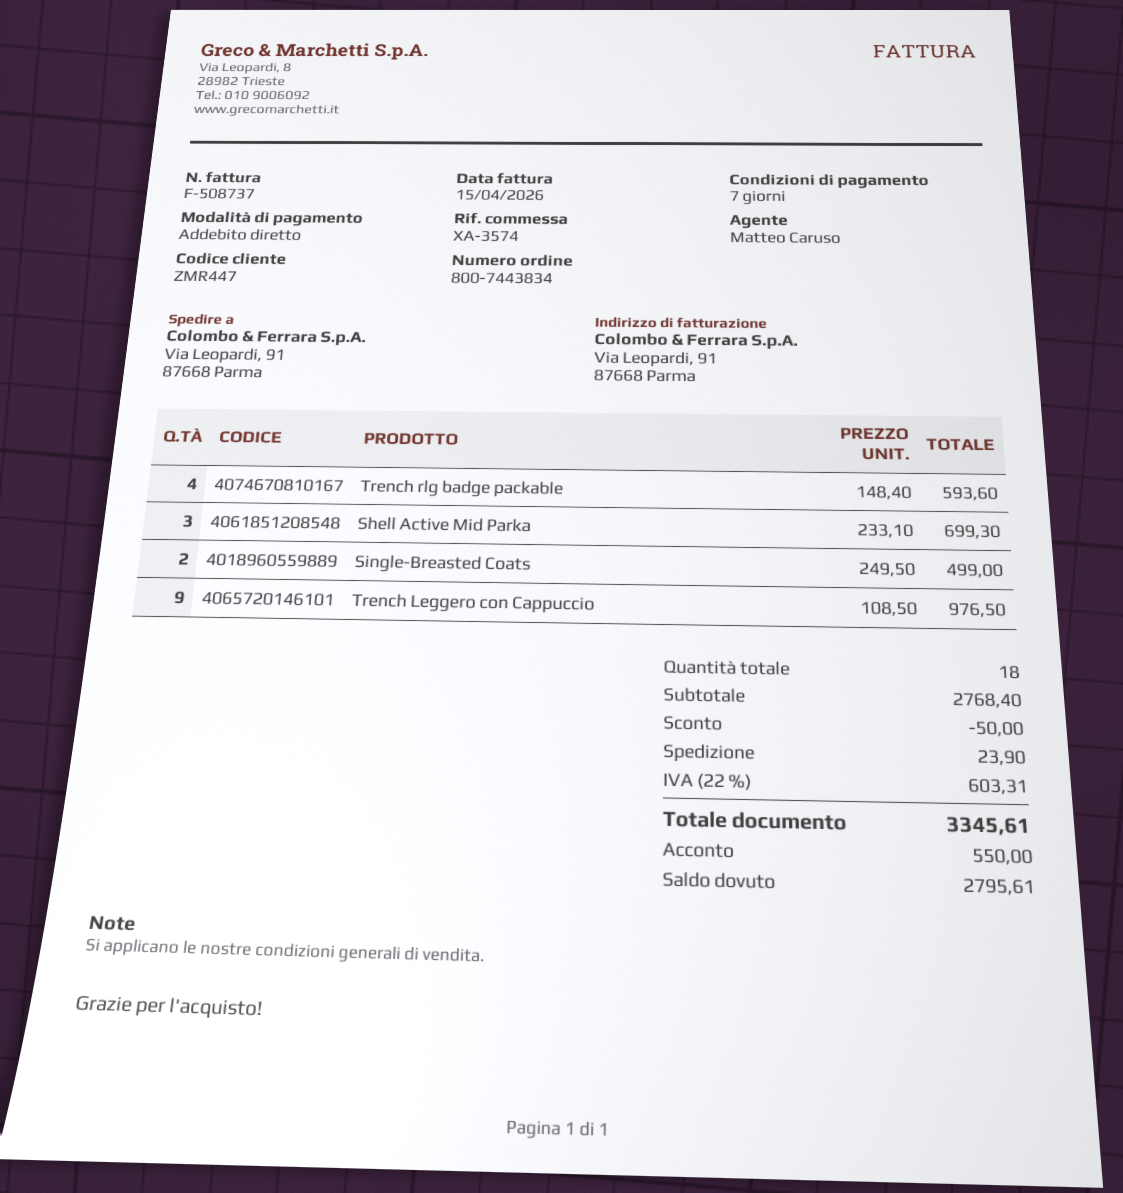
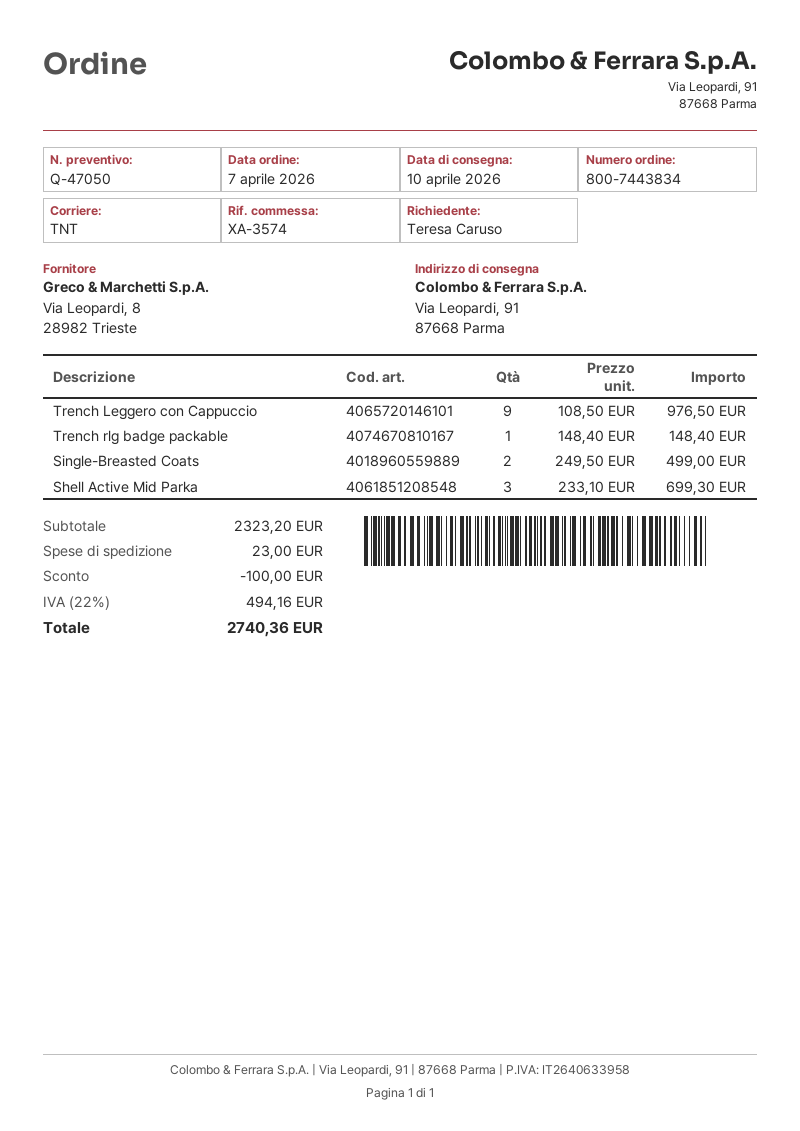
Trench rlg badge packable: 4 x 148.40 = 593.60 -> 1 x 148.40 = 148.40
subtotal: 2768.40 -> 2323.20
discount: 50.00 -> 100.00
shipping: 23.90 -> 23.00
tax: 22% = 603.31 -> 22% = 494.16
total: 3345.61 -> 2740.36

